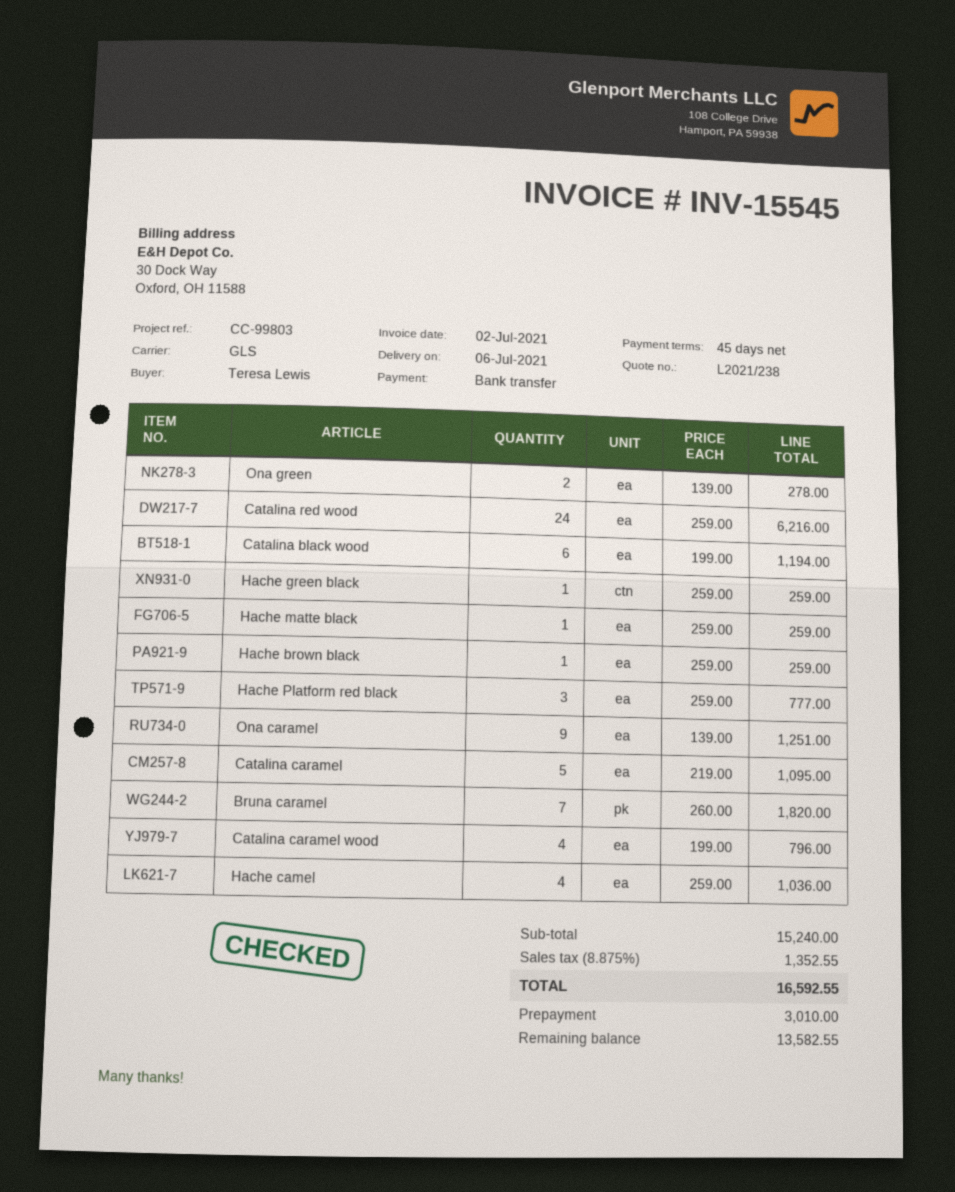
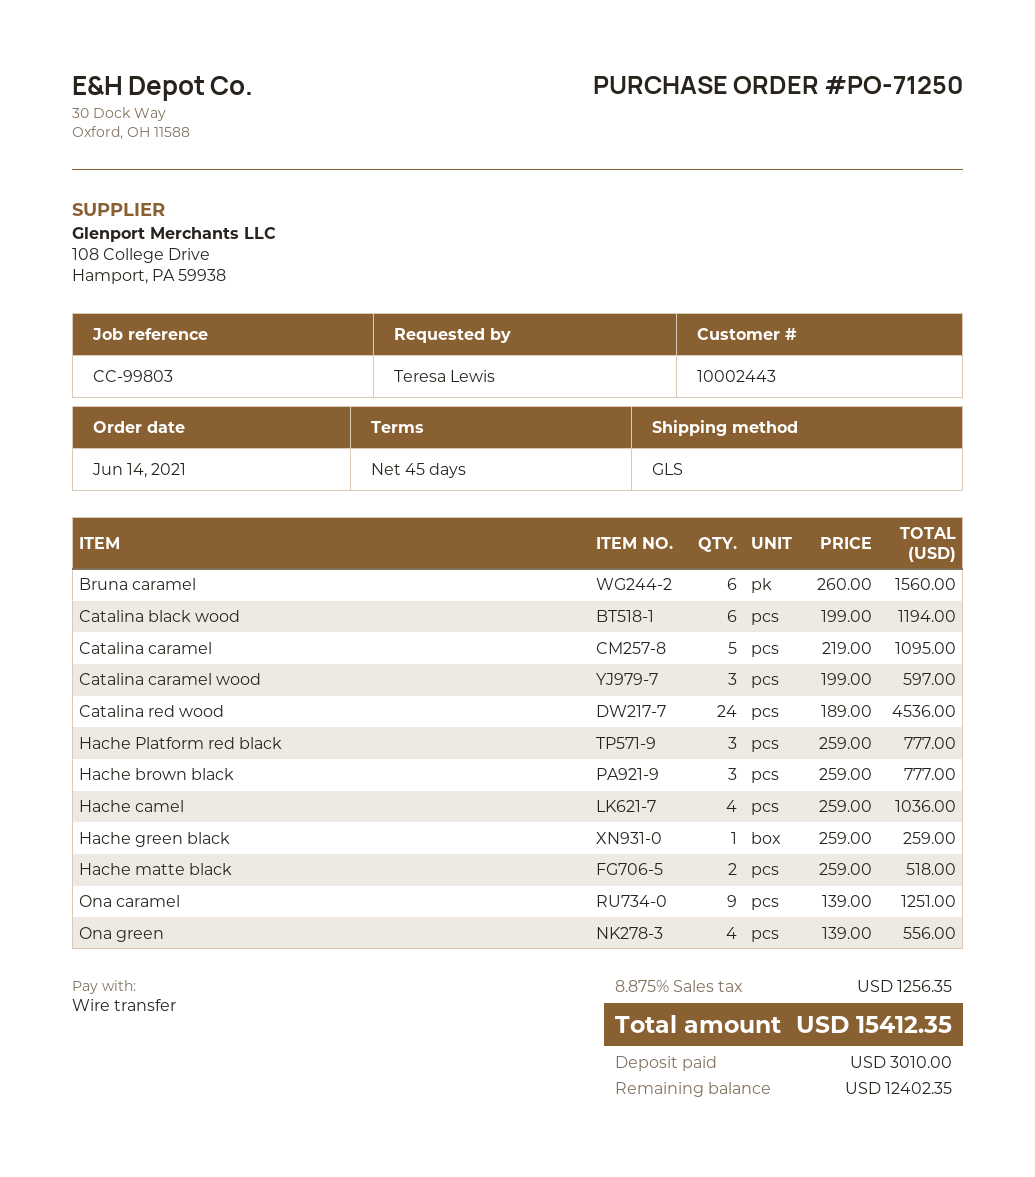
Ona green: 2 x 139.00 = 278.00 -> 4 x 139.00 = 556.00
Catalina red wood: 24 x 259.00 = 6216.00 -> 24 x 189.00 = 4536.00
Hache matte black: 1 x 259.00 = 259.00 -> 2 x 259.00 = 518.00
Hache brown black: 1 x 259.00 = 259.00 -> 3 x 259.00 = 777.00
Bruna caramel: 7 x 260.00 = 1820.00 -> 6 x 260.00 = 1560.00
Catalina caramel wood: 4 x 199.00 = 796.00 -> 3 x 199.00 = 597.00
tax: 8.875% = 1352.55 -> 8.875% = 1256.35
total: 16592.55 -> 15412.35
balance: 13582.55 -> 12402.35

